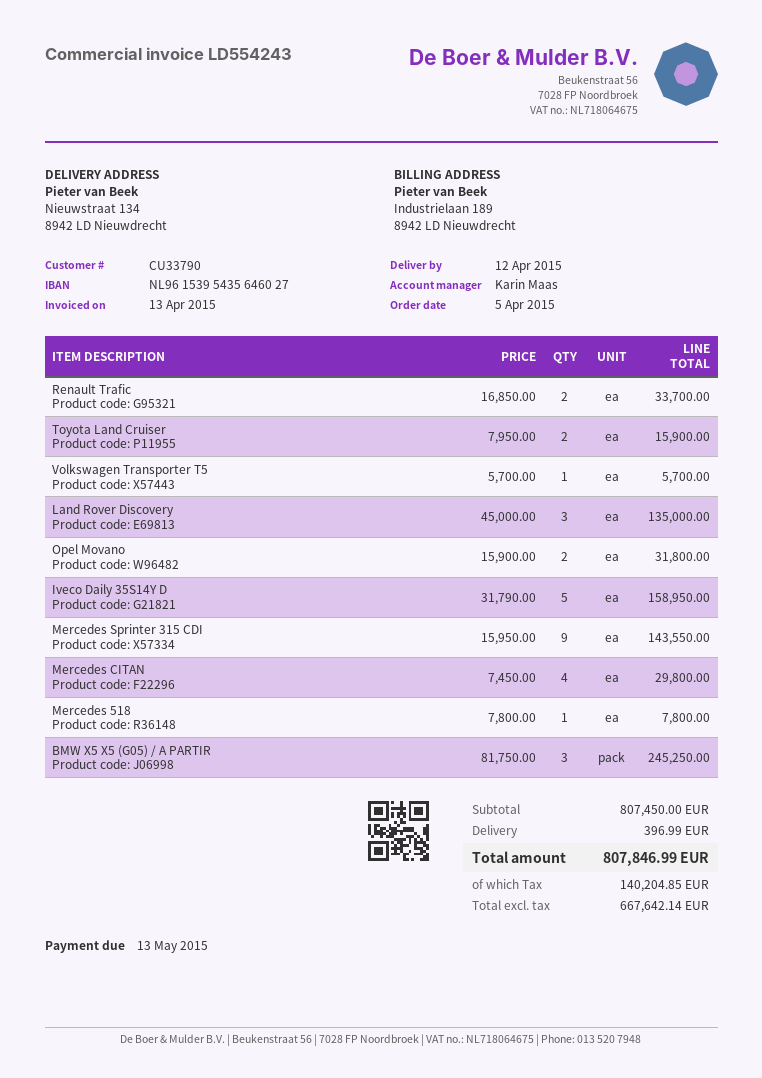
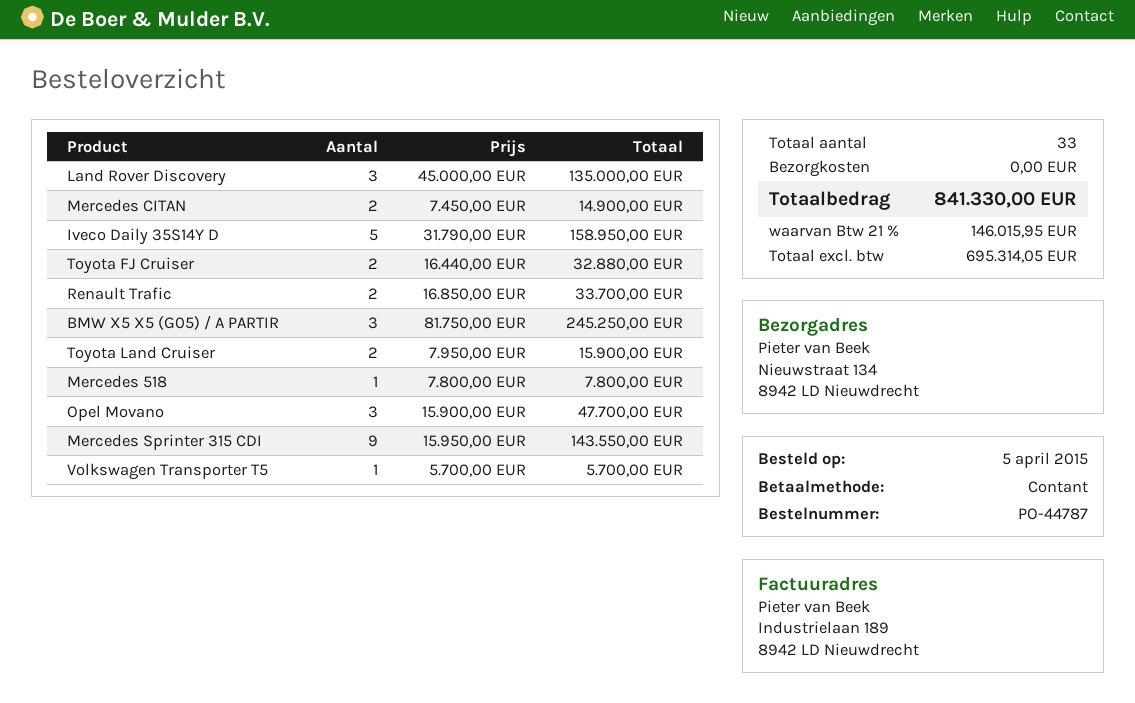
Opel Movano: 2 x 15900.00 = 31800.00 -> 3 x 15900.00 = 47700.00
Mercedes CITAN: 4 x 7450.00 = 29800.00 -> 2 x 7450.00 = 14900.00
Toyota FJ Cruiser: none -> 2 x 16440.00 = 32880.00
shipping: 396.99 -> 0.00
net: 667642.14 -> 695314.05
tax: 140204.85 -> 146015.95
total: 807846.99 -> 841330.00

